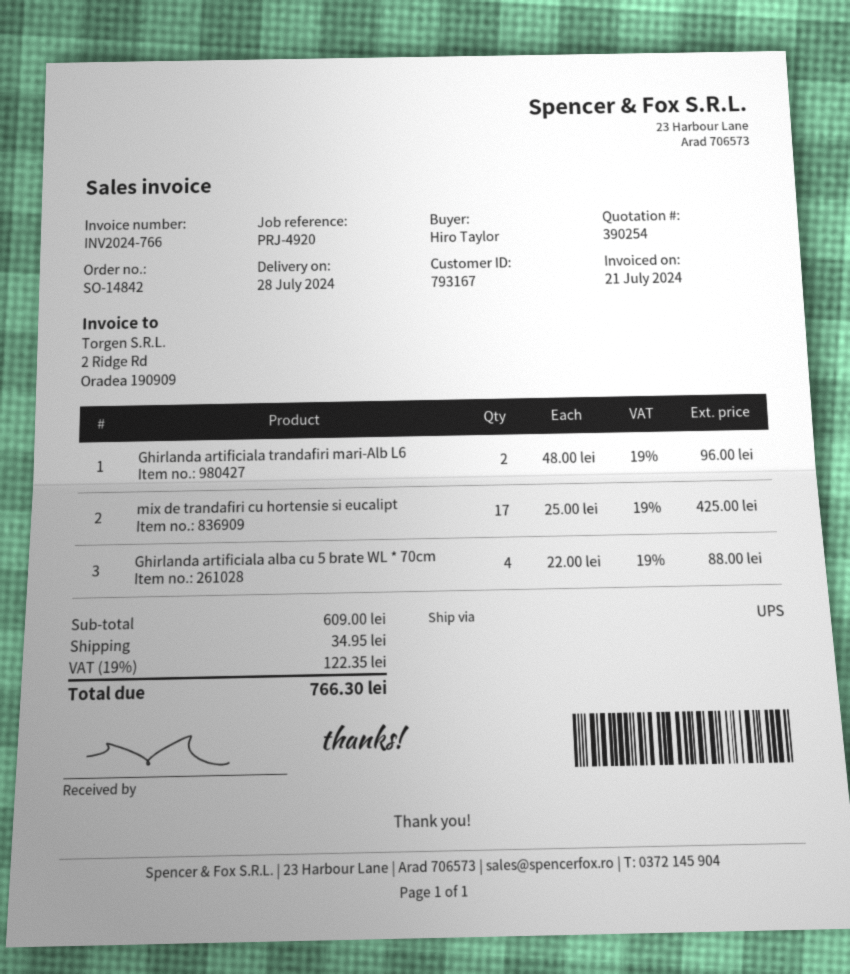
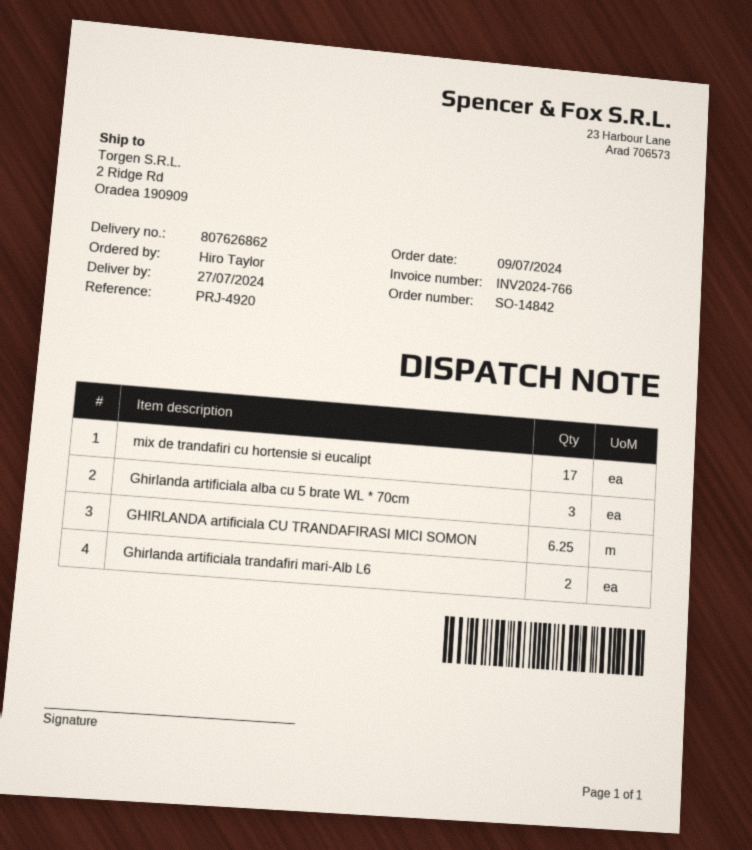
delivery date: 2024-07-28 -> 2024-07-27
Ghirlanda artificiala alba cu 5 brate WL * 70cm: 4 -> 3
GHIRLANDA artificiala CU TRANDAFIRASI MICI SOMON: none -> 6.25

